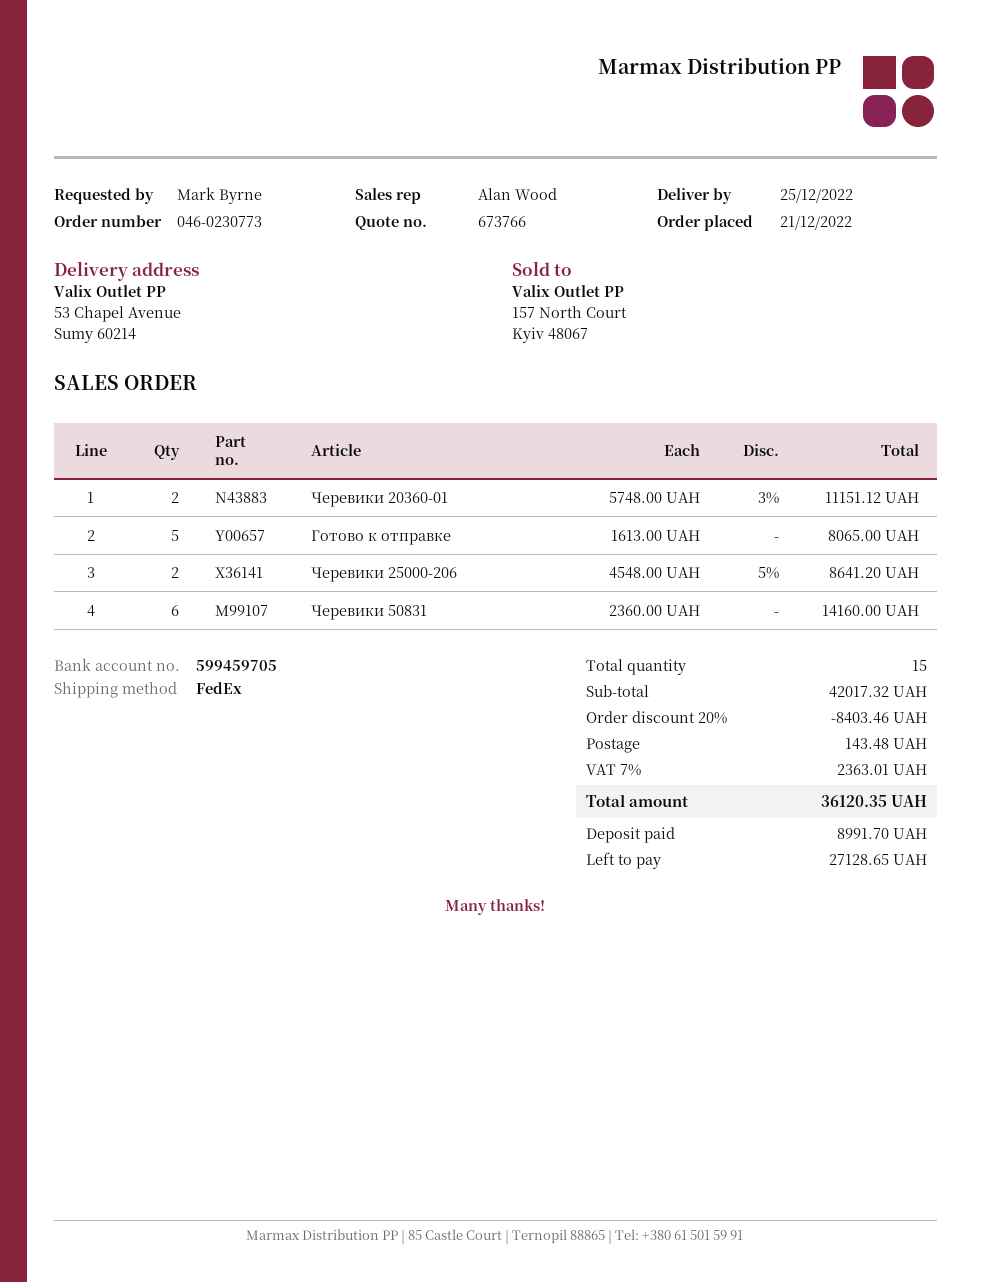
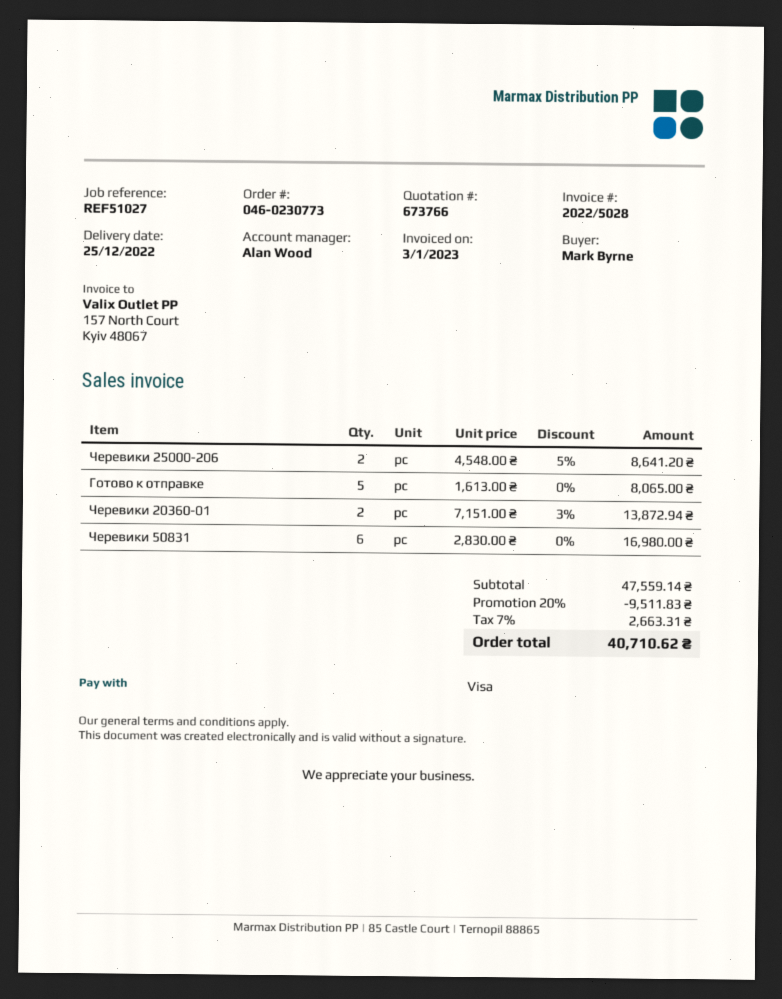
Черевики 20360-01: 2 x 5748.00 - 3% = 11151.12 -> 2 x 7151.00 - 3% = 13872.94
Черевики 50831: 6 x 2360.00 = 14160.00 -> 6 x 2830.00 = 16980.00
subtotal: 42017.32 -> 47559.14
discount: 20% = 8403.46 -> 20% = 9511.83
shipping: 143.48 -> none
tax: 7% = 2363.01 -> 7% = 2663.31
total: 36120.35 -> 40710.62

